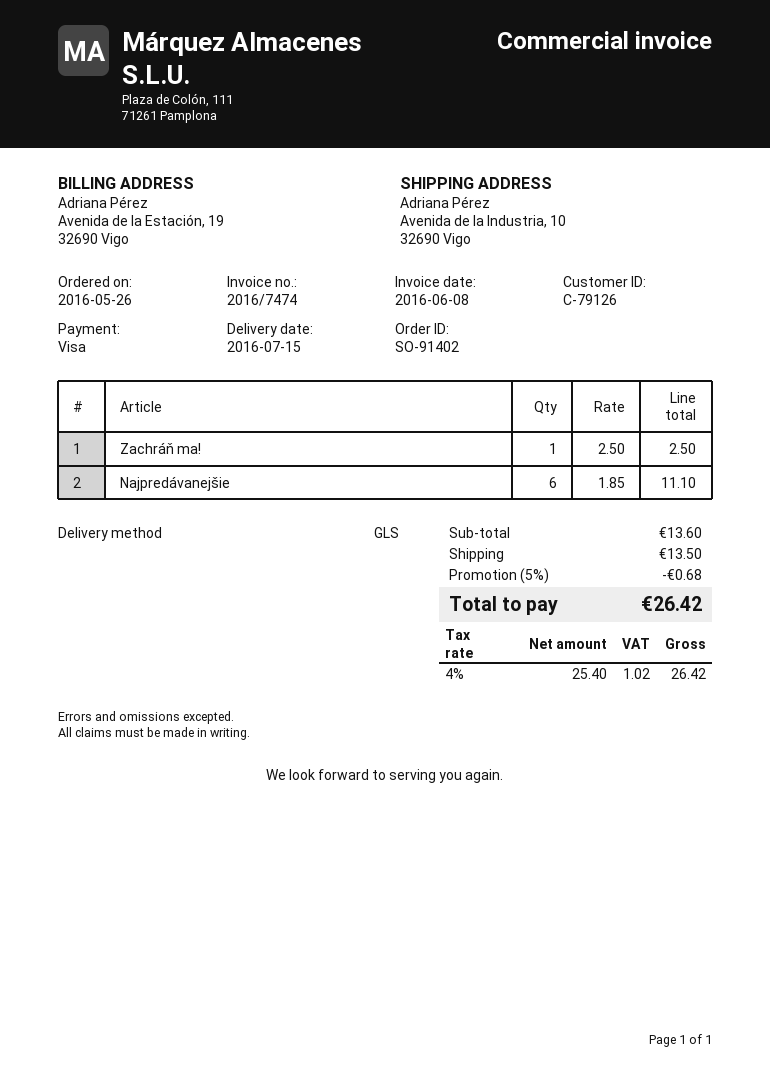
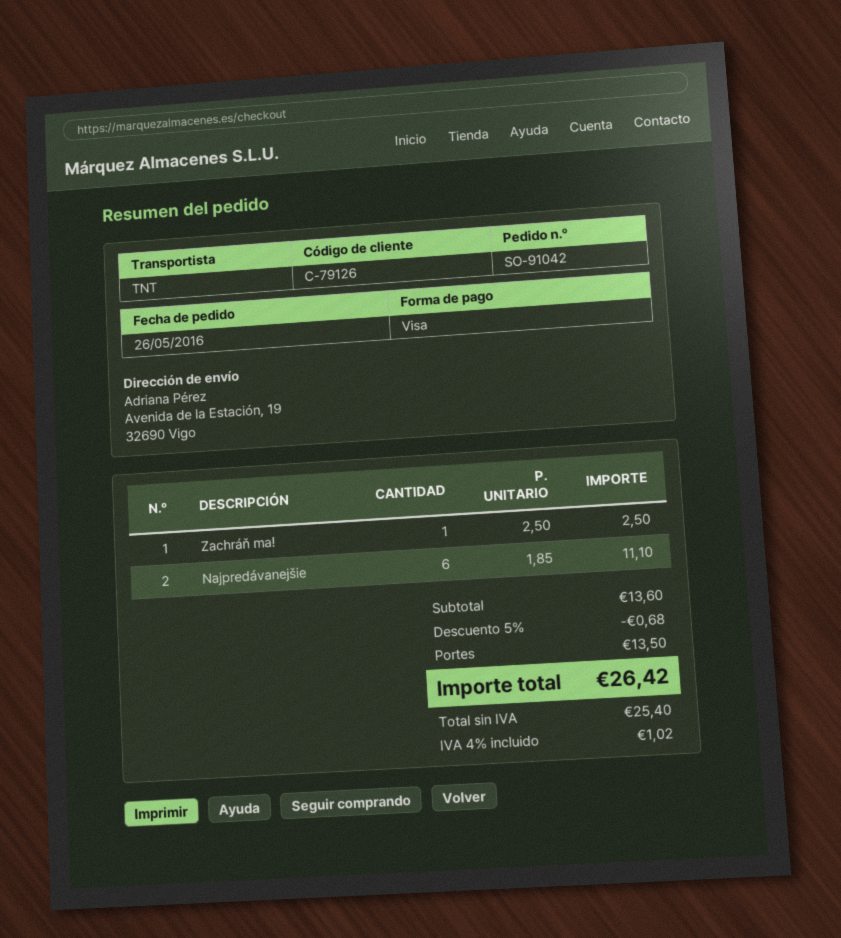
order number: SO-91402 -> SO-91042
shipping method: GLS -> TNT
ship to: Avenida de la Industria, 10, 32690 Vigo -> Avenida de la Estación, 19, 32690 Vigo

